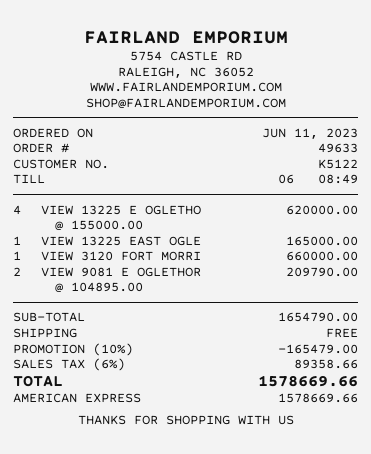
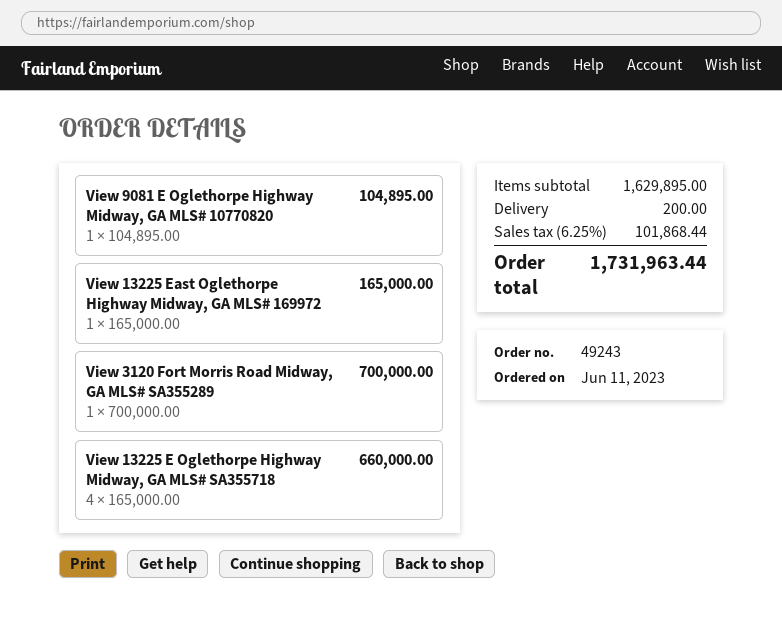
order number: 49633 -> 49243
VIEW 13225 E OGLETHO: 4 x 155000.00 = 620000.00 -> 4 x 165000.00 = 660000.00
VIEW 3120 FORT MORRI: 1 x 660000.00 = 660000.00 -> 1 x 700000.00 = 700000.00
VIEW 9081 E OGLETHOR: 2 x 104895.00 = 209790.00 -> 1 x 104895.00 = 104895.00
subtotal: 1654790.00 -> 1629895.00
discount: 10% = 165479.00 -> none
shipping: 0.00 -> 200.00
tax: 6% = 89358.66 -> 6.25% = 101868.44
total: 1578669.66 -> 1731963.44

